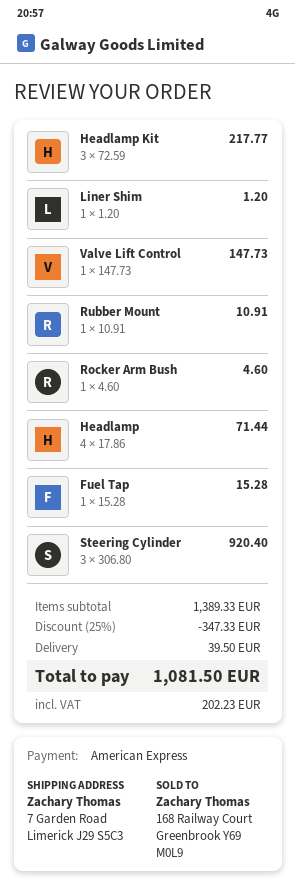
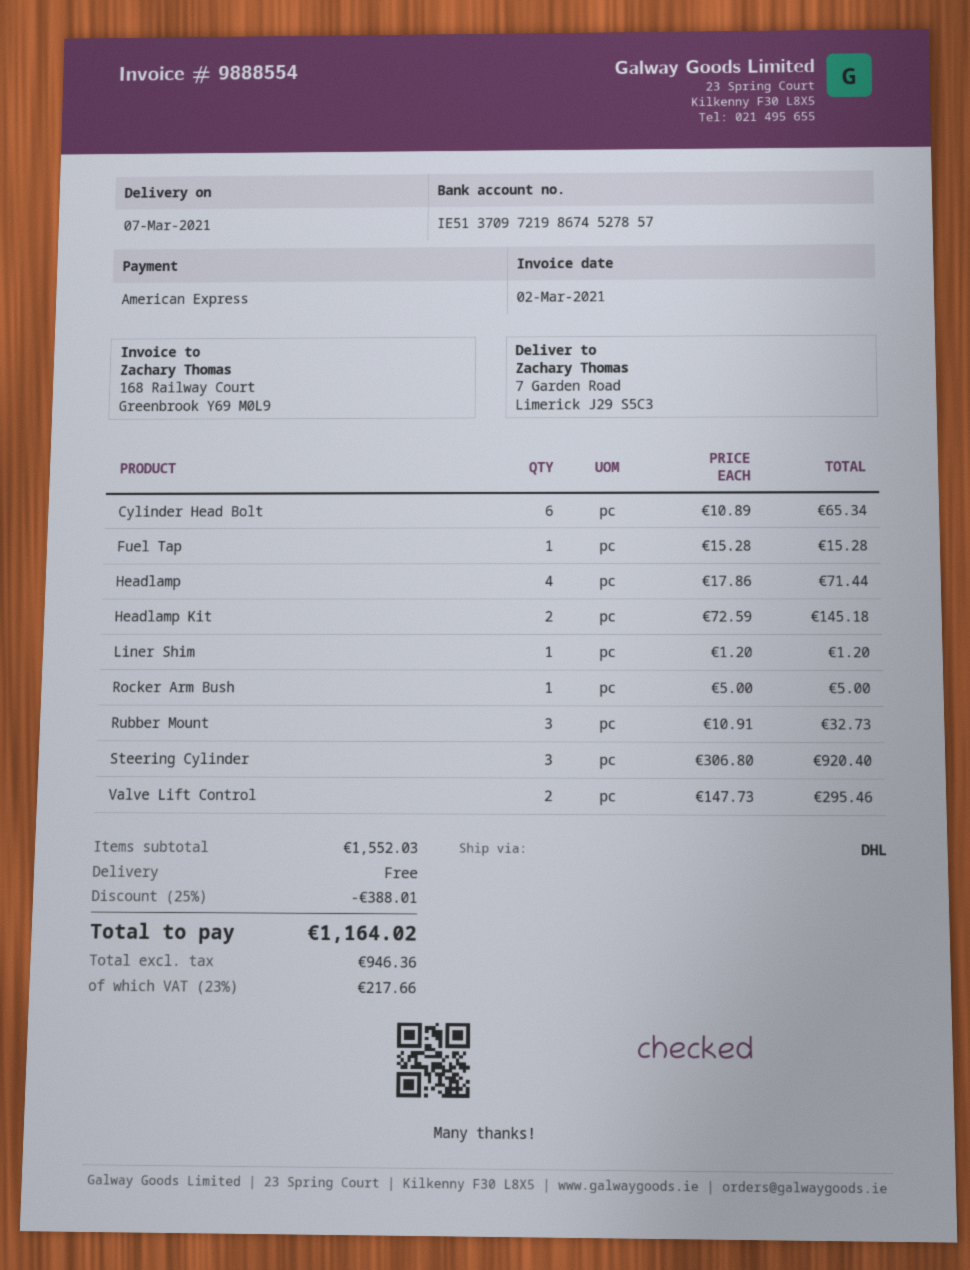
Headlamp Kit: 3 x 72.59 = 217.77 -> 2 x 72.59 = 145.18
Valve Lift Control: 1 x 147.73 = 147.73 -> 2 x 147.73 = 295.46
Rubber Mount: 1 x 10.91 = 10.91 -> 3 x 10.91 = 32.73
Rocker Arm Bush: 1 x 4.60 = 4.60 -> 1 x 5.00 = 5.00
Cylinder Head Bolt: none -> 6 x 10.89 = 65.34
subtotal: 1389.33 -> 1552.03
discount: 25% = 347.33 -> 25% = 388.01
shipping: 39.50 -> 0.00
tax: 202.23 -> 217.66
total: 1081.50 -> 1164.02

